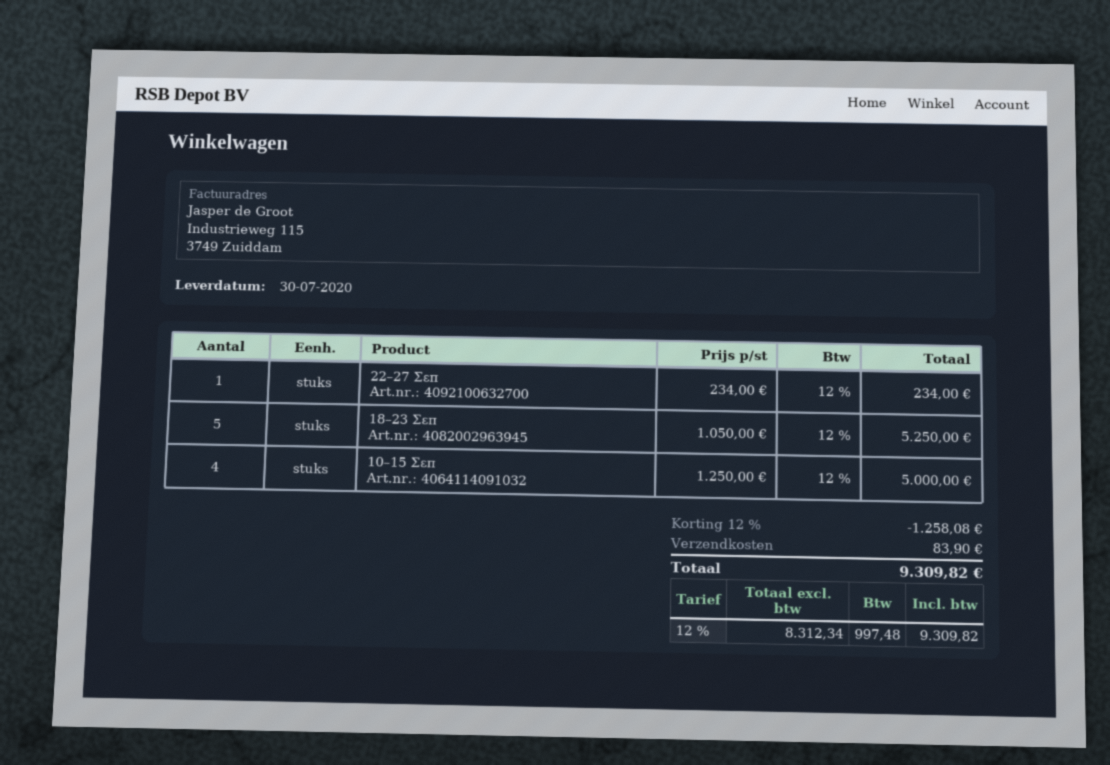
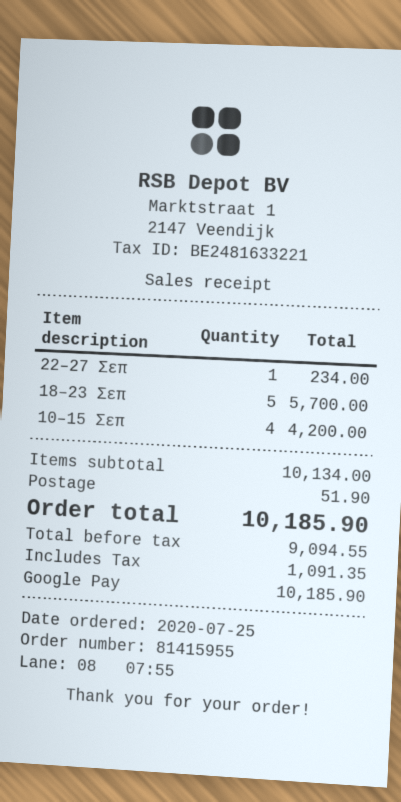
18–23 Σεπ: 5 for 5250.00 -> 5 for 5700.00
10–15 Σεπ: 4 for 5000.00 -> 4 for 4200.00
discount: 12% = 1258.08 -> none
shipping: 83.90 -> 51.90
net: 8312.34 -> 9094.55
tax: 997.48 -> 1091.35
total: 9309.82 -> 10185.90

